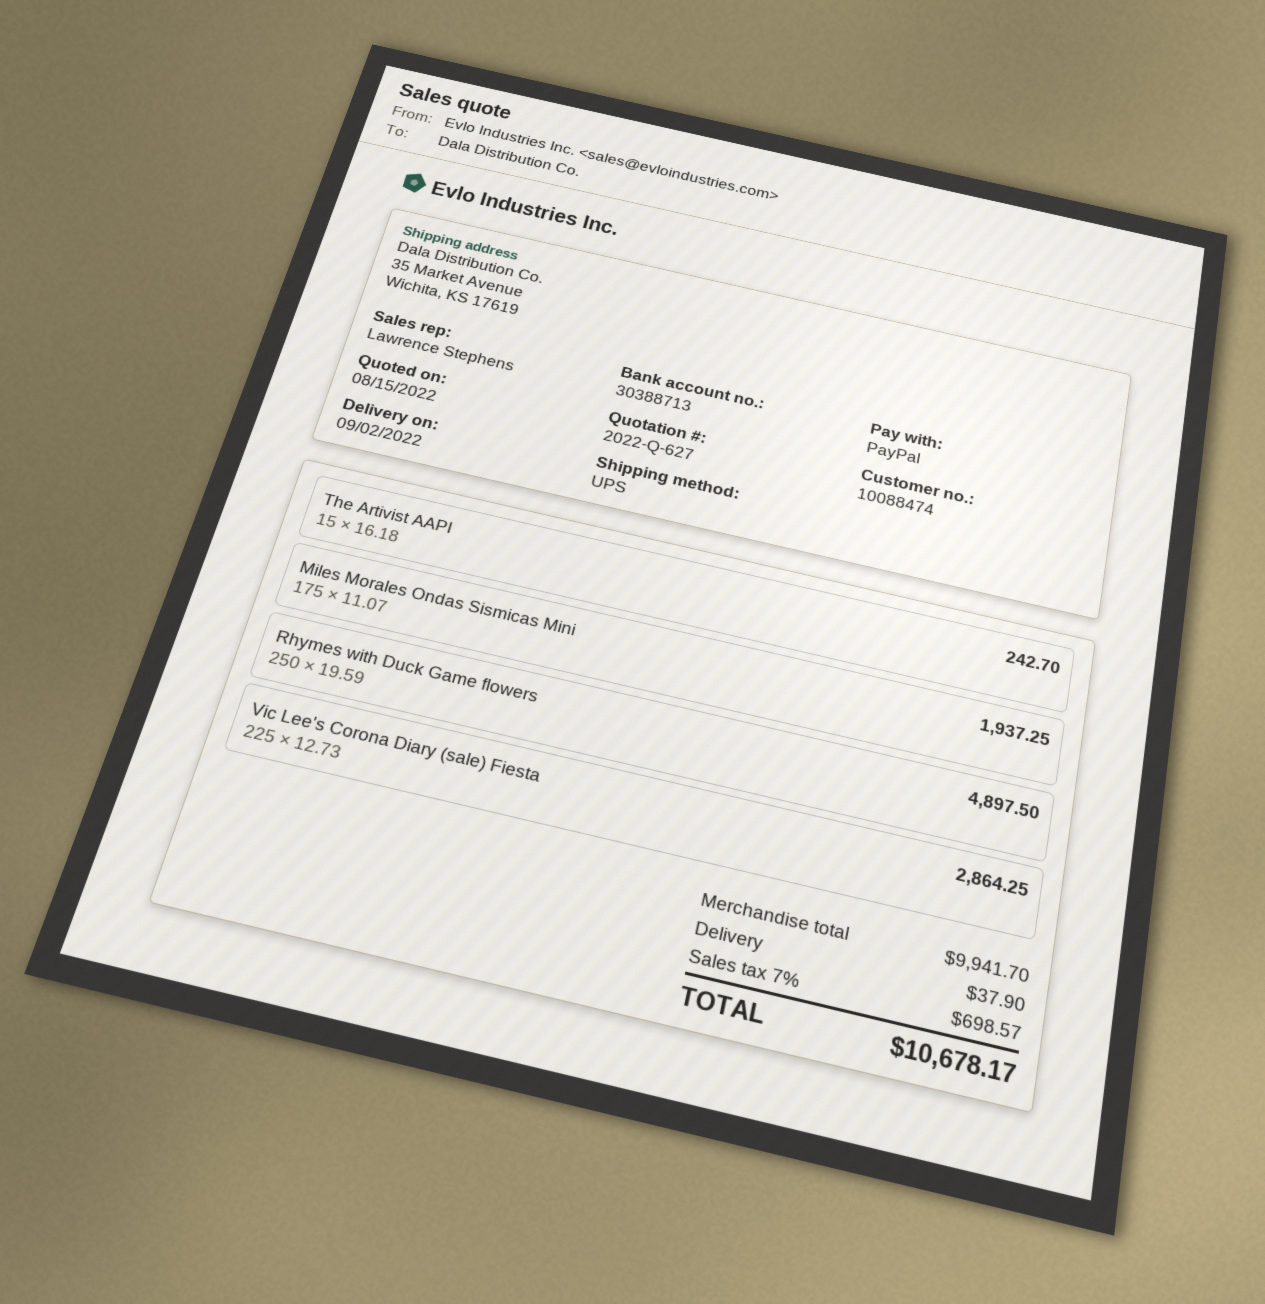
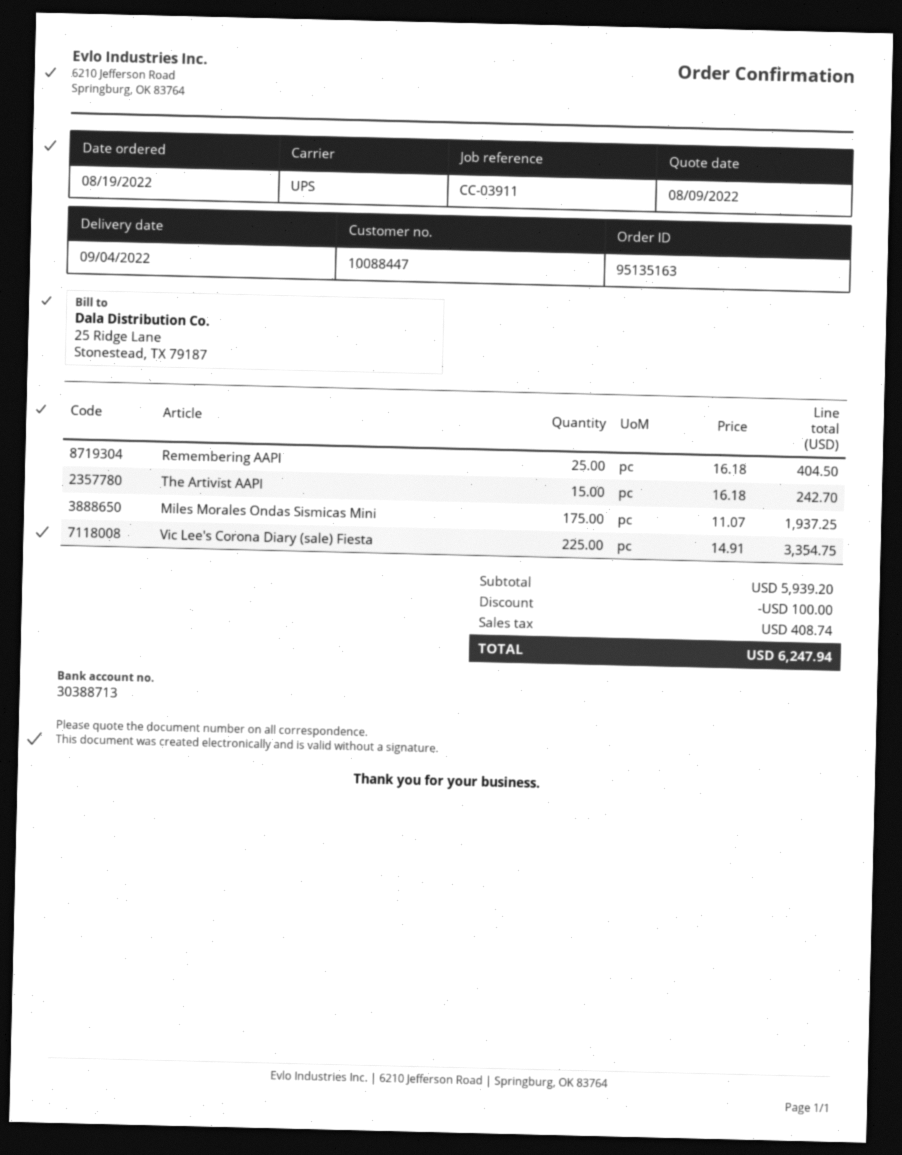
quote date: 2022-08-15 -> 2022-08-09
delivery date: 2022-09-02 -> 2022-09-04
customer number: 10088474 -> 10088447
Rhymes with Duck Game flowers: 250 x 19.59 = 4897.50 -> none
Vic Lee's Corona Diary (sale) Fiesta: 225 x 12.73 = 2864.25 -> 225 x 14.91 = 3354.75
Remembering AAPI: none -> 25 x 16.18 = 404.50
subtotal: 9941.70 -> 5939.20
discount: none -> 100.00
shipping: 37.90 -> none
tax: 698.57 -> 408.74
total: 10678.17 -> 6247.94

